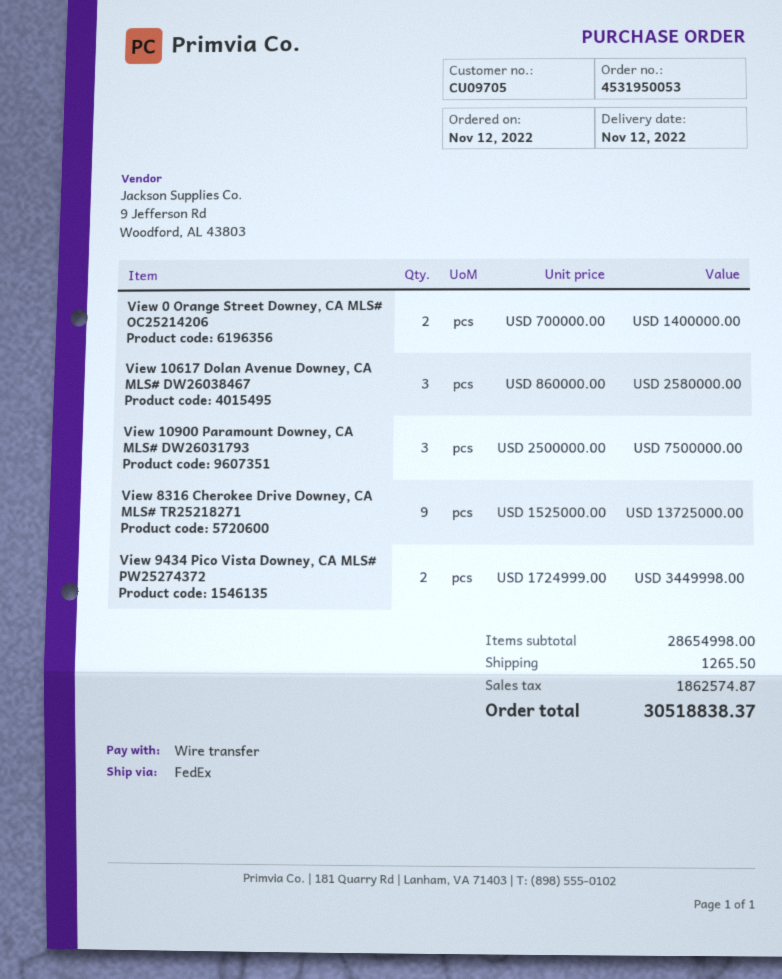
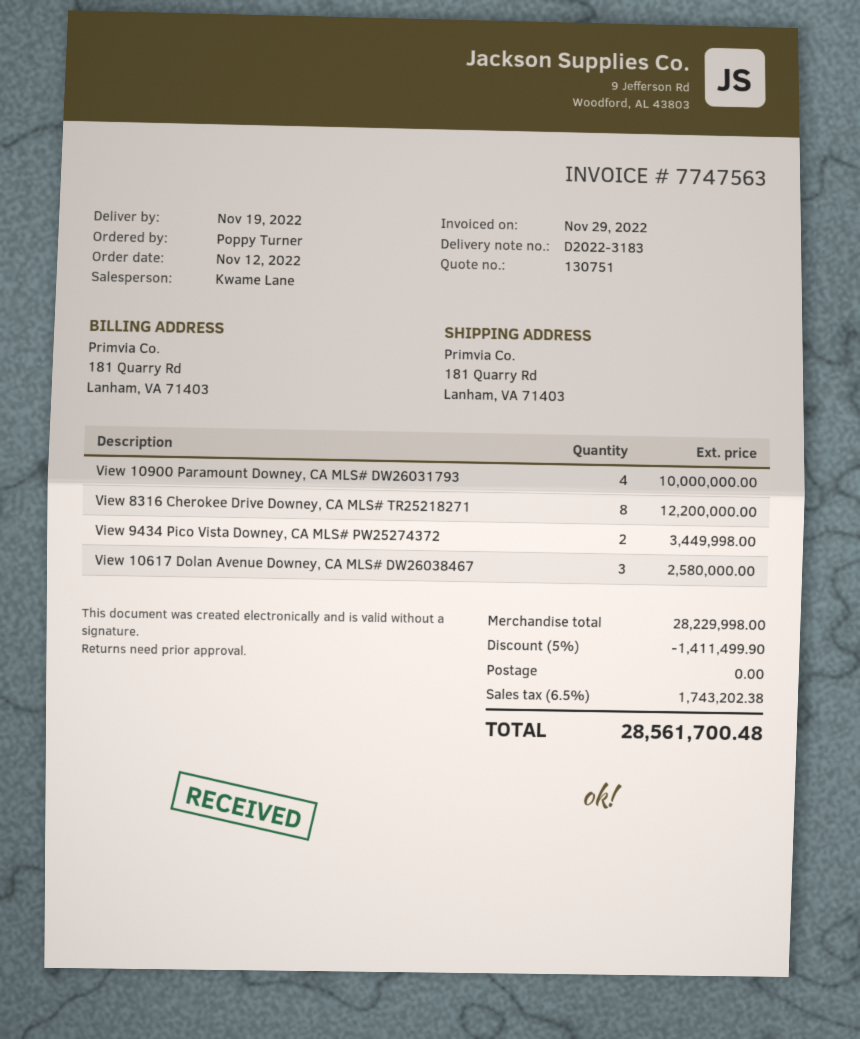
delivery date: 2022-11-12 -> 2022-11-19
View 0 Orange Street Downey, CA MLS# OC25214206: 2 for 1400000.00 -> none
View 10900 Paramount Downey, CA MLS# DW26031793: 3 for 7500000.00 -> 4 for 10000000.00
View 8316 Cherokee Drive Downey, CA MLS# TR25218271: 9 for 13725000.00 -> 8 for 12200000.00
subtotal: 28654998.00 -> 28229998.00
discount: none -> 5% = 1411499.90
shipping: 1265.50 -> 0.00
tax: 1862574.87 -> 1743202.38
total: 30518838.37 -> 28561700.48

